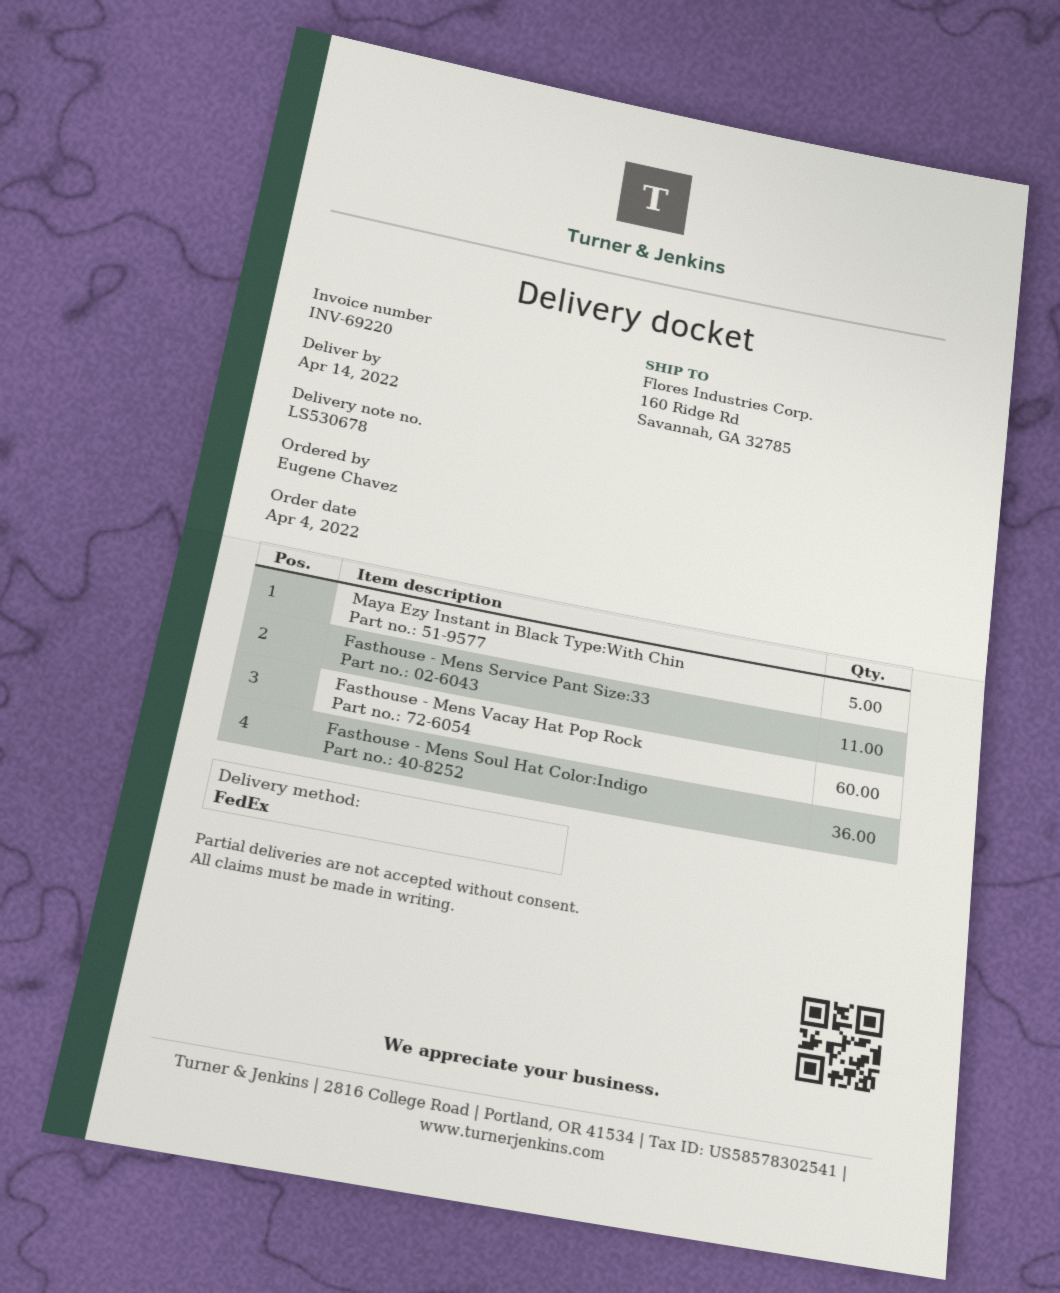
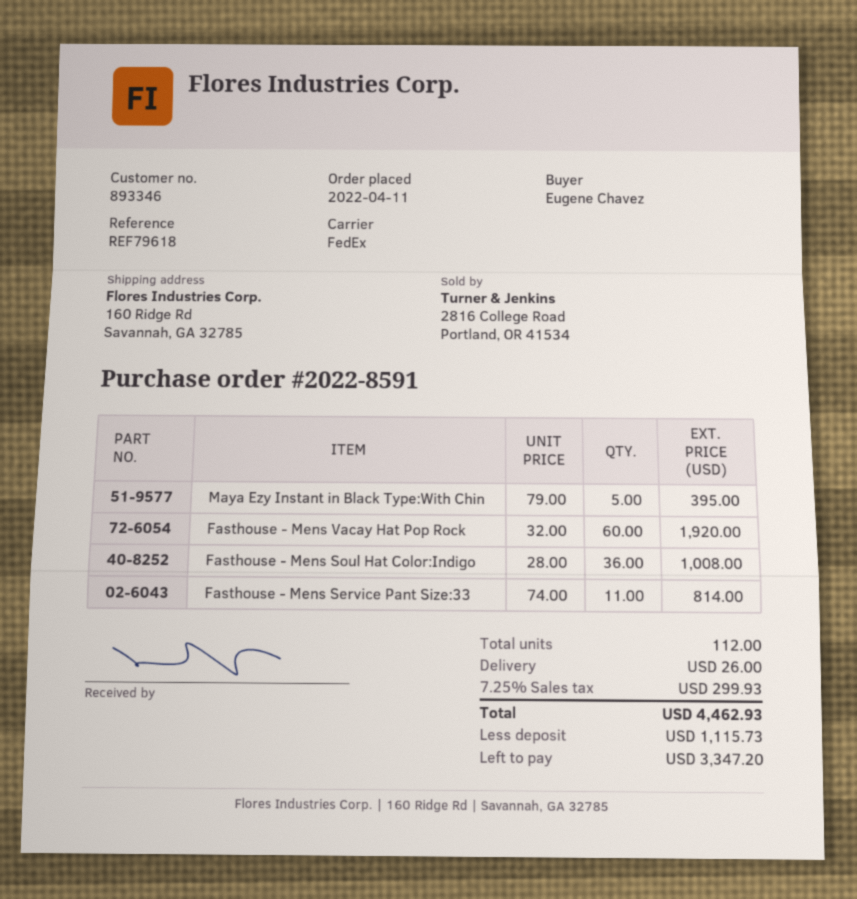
order date: 2022-04-04 -> 2022-04-11

